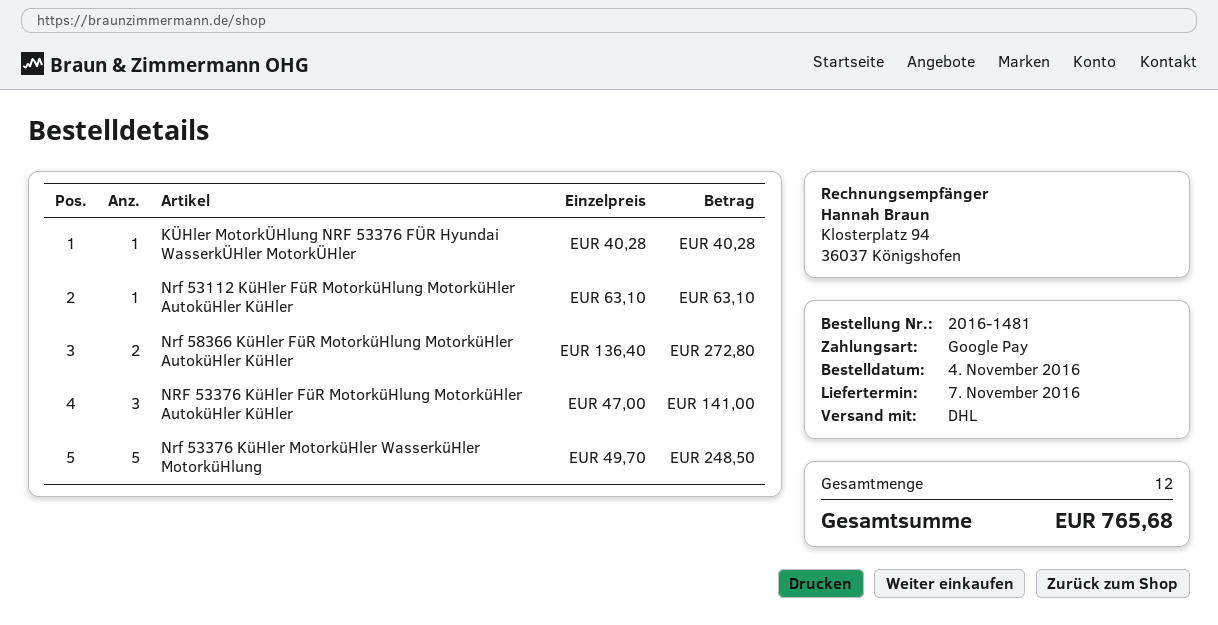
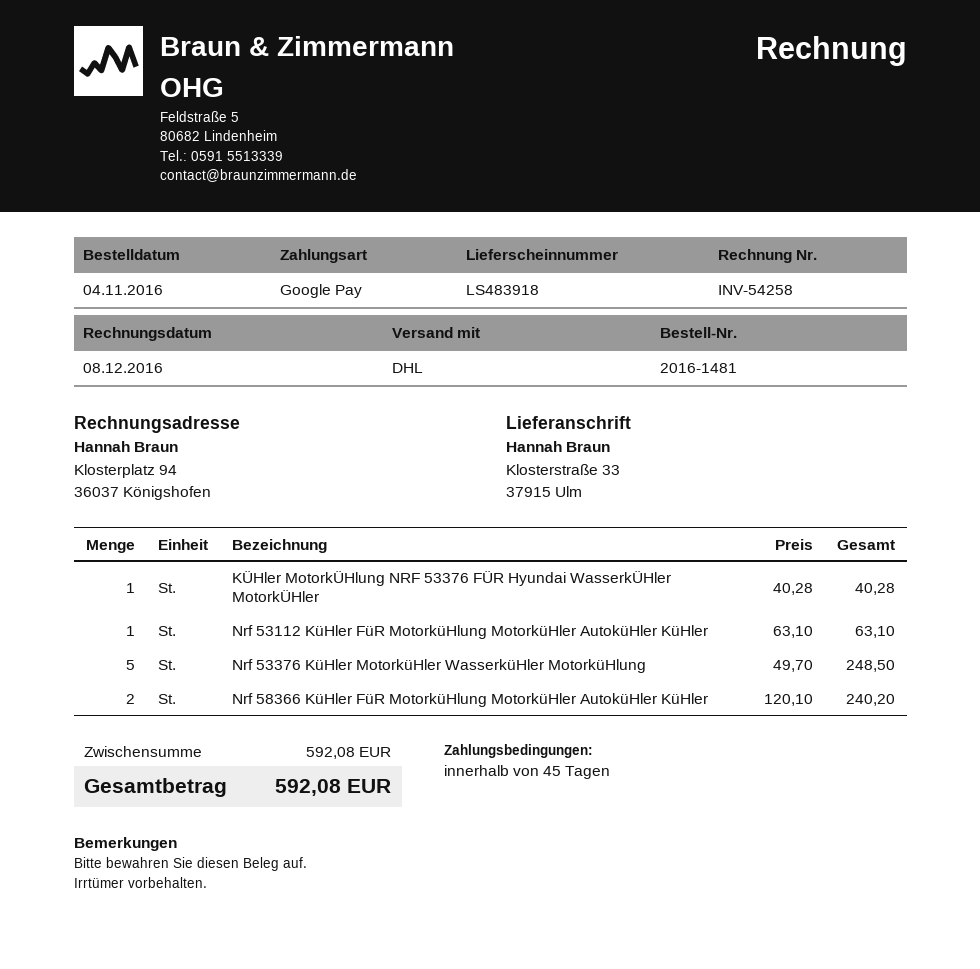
Nrf 58366 KüHler FüR MotorküHlung MotorküHler AutoküHler KüHler: 2 x 136.40 = 272.80 -> 2 x 120.10 = 240.20
NRF 53376 KüHler FüR MotorküHlung MotorküHler AutoküHler KüHler: 3 x 47.00 = 141.00 -> none
total: 765.68 -> 592.08

